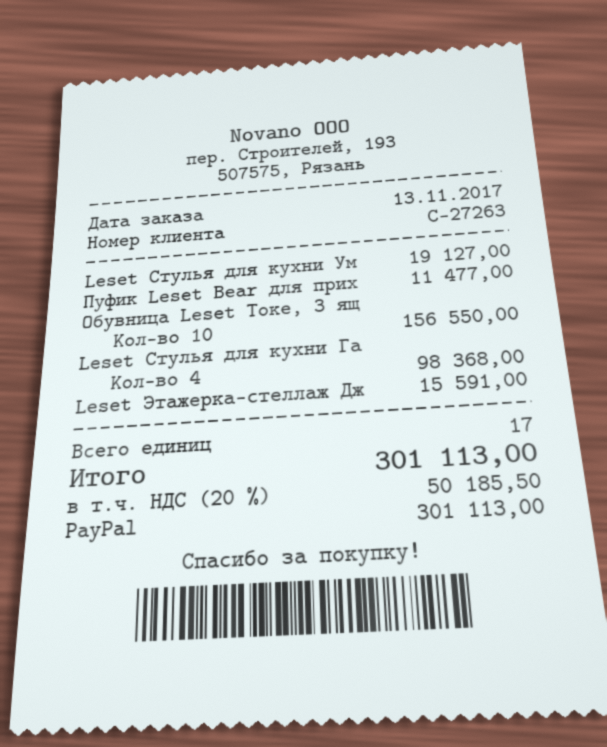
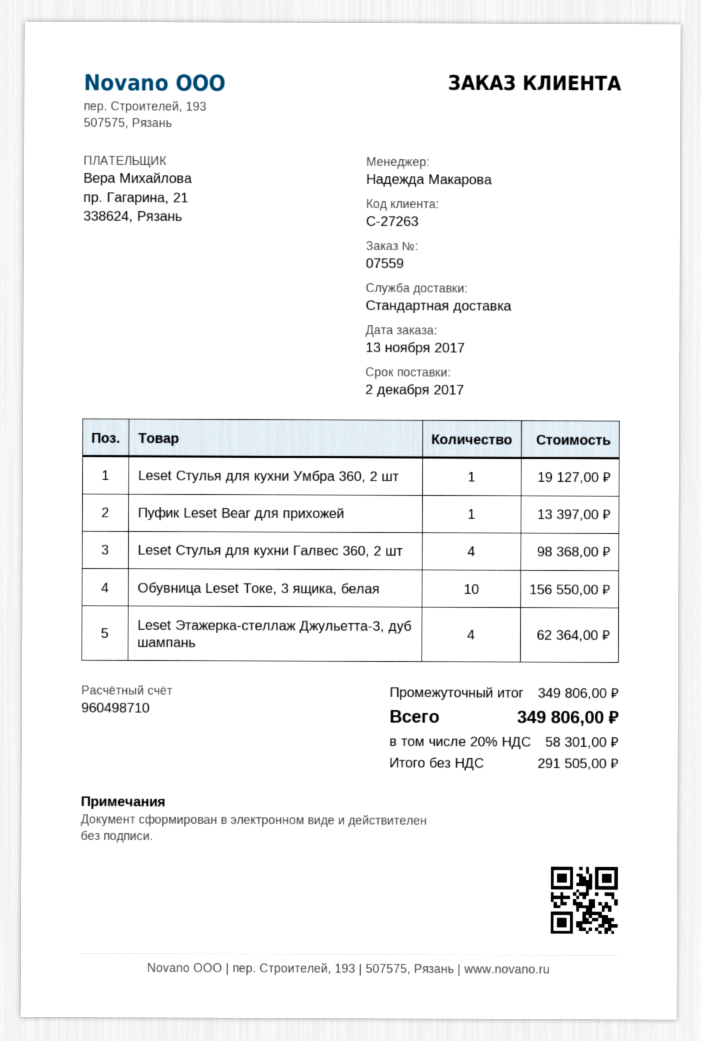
Пуфик Leset Bear для прих: 1 for 11477.00 -> 1 for 13397.00
Leset Этажерка-стеллаж Дж: 1 for 15591.00 -> 4 for 62364.00
tax: 20% = 50185.50 -> 20% = 58301.00
total: 301113.00 -> 349806.00

